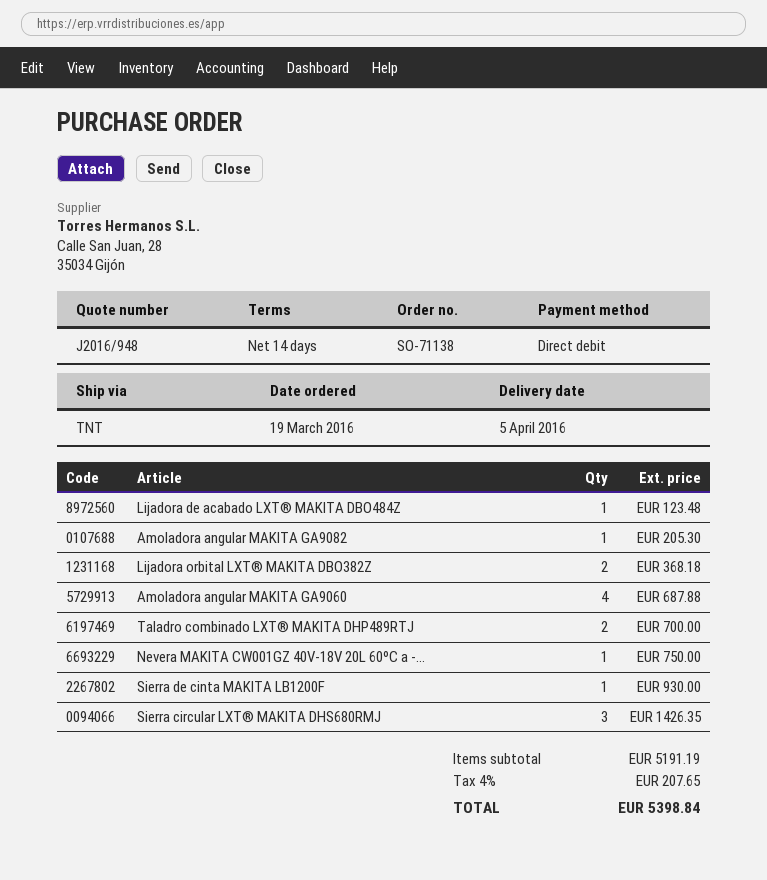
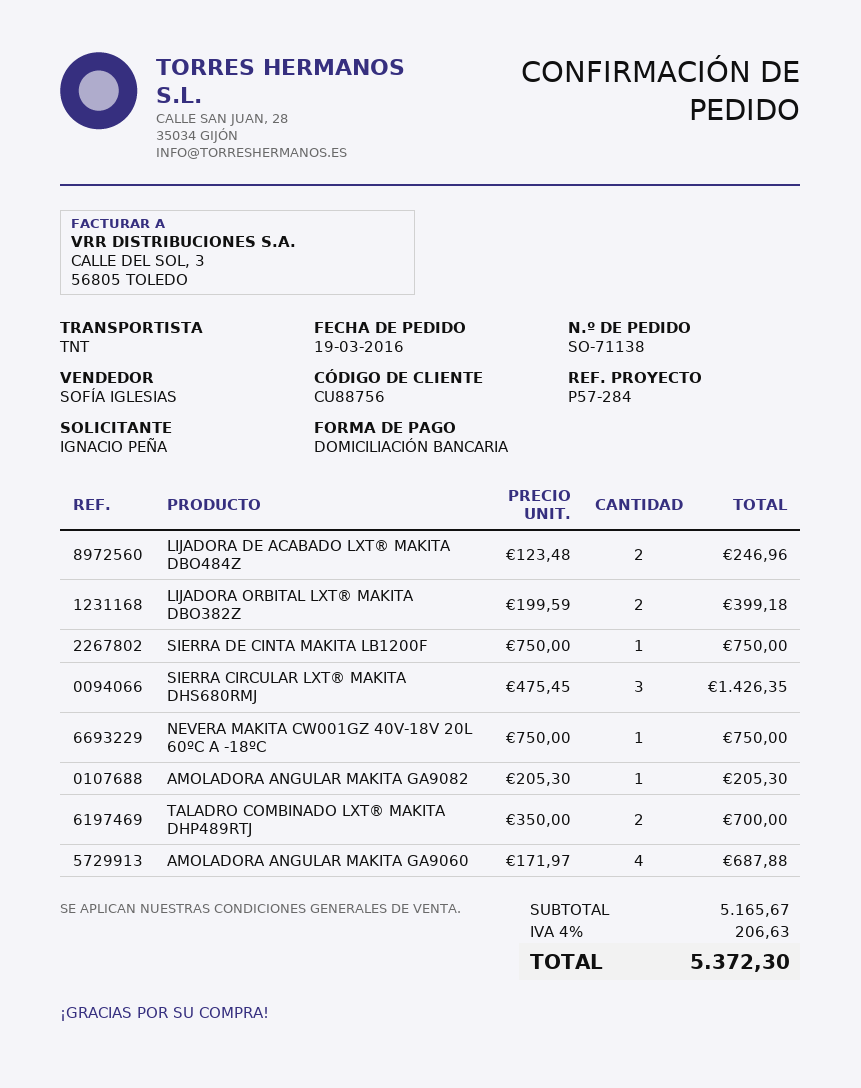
Lijadora de acabado LXT® MAKITA DBO484Z: 1 for 123.48 -> 2 for 246.96
Lijadora orbital LXT® MAKITA DBO382Z: 2 for 368.18 -> 2 for 399.18
Sierra de cinta MAKITA LB1200F: 1 for 930.00 -> 1 for 750.00
subtotal: 5191.19 -> 5165.67
tax: 4% = 207.65 -> 4% = 206.63
total: 5398.84 -> 5372.30

